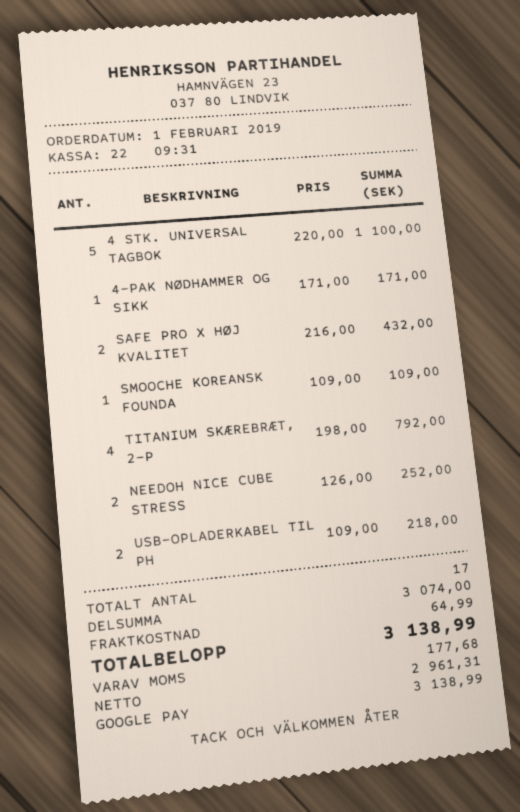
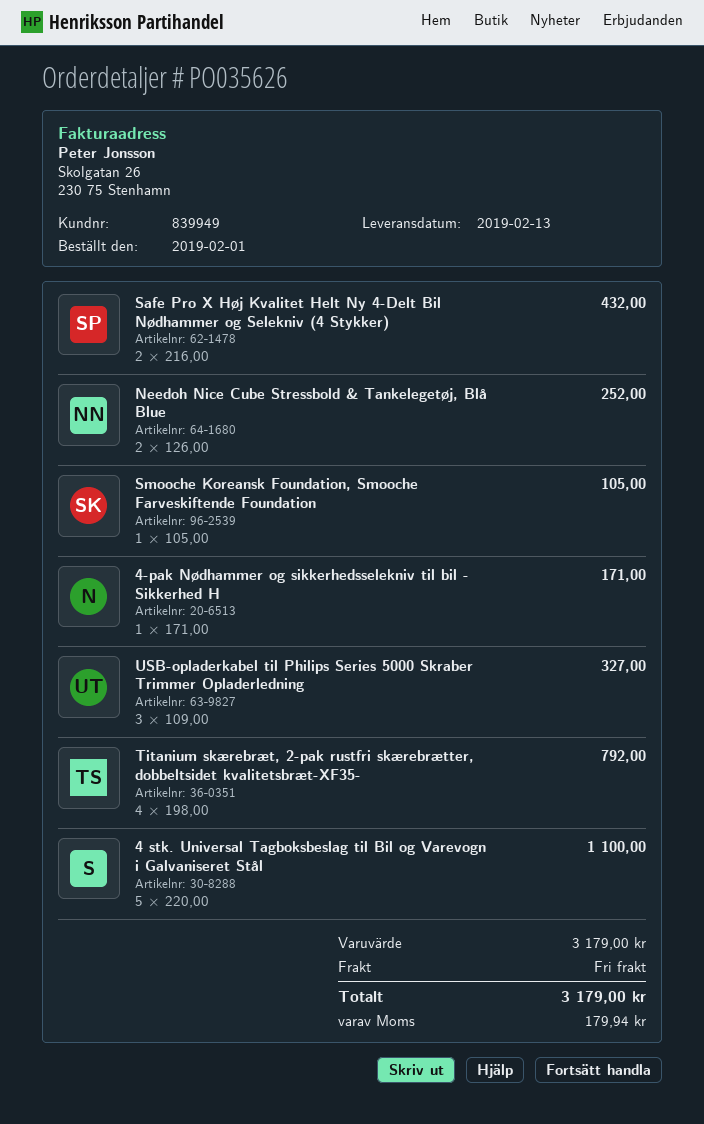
SMOOCHE KOREANSK FOUNDA: 1 x 109.00 = 109.00 -> 1 x 105.00 = 105.00
USB-OPLADERKABEL TIL PH: 2 x 109.00 = 218.00 -> 3 x 109.00 = 327.00
subtotal: 3074.00 -> 3179.00
shipping: 64.99 -> 0.00
tax: 177.68 -> 179.94
total: 3138.99 -> 3179.00

